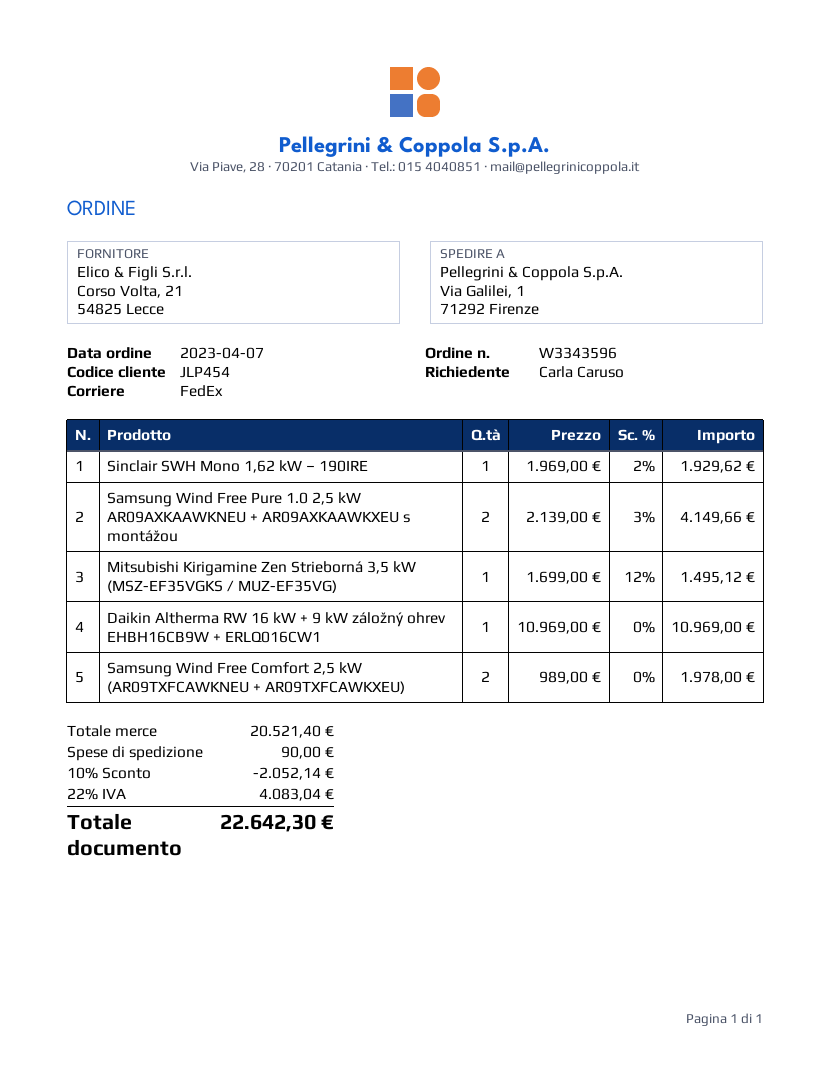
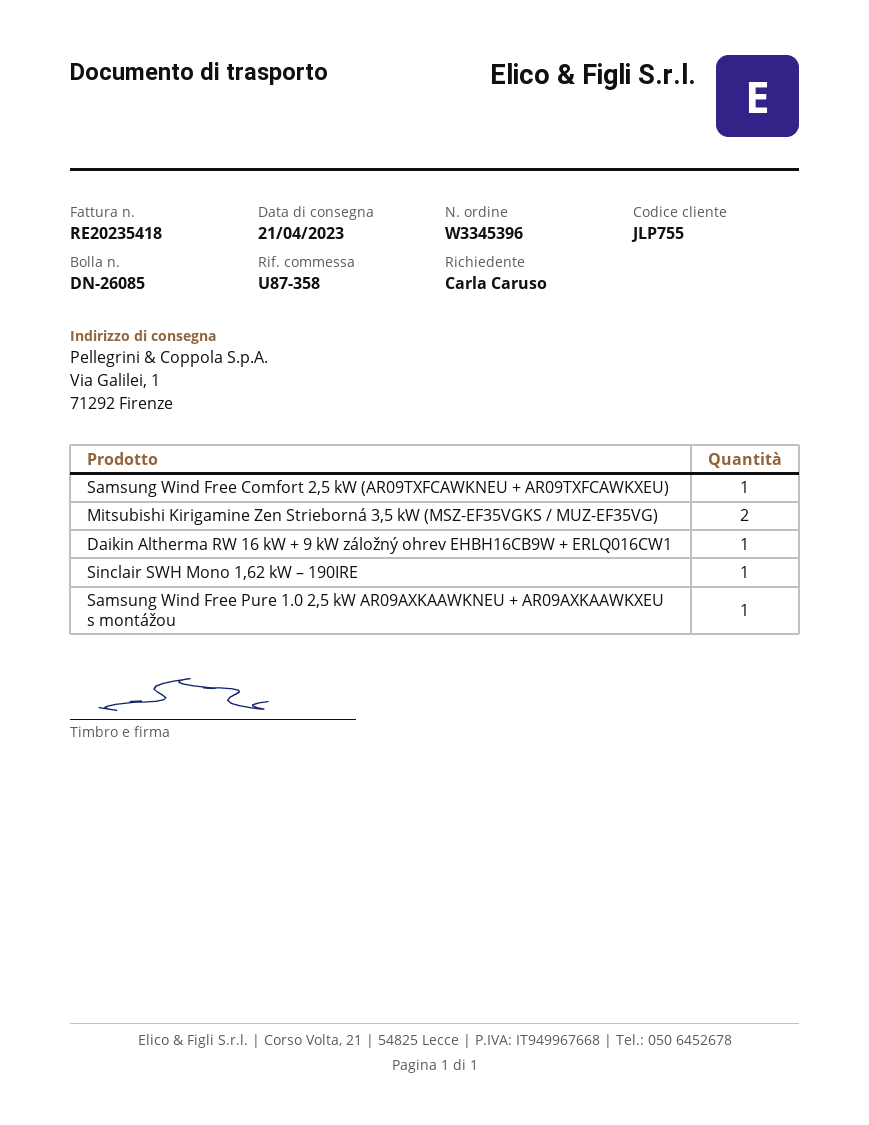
order number: W3343596 -> W3345396
customer number: JLP454 -> JLP755
Samsung Wind Free Pure 1.0 2,5 kW AR09AXKAAWKNEU + AR09AXKAAWKXEU s montážou: 2 -> 1
Mitsubishi Kirigamine Zen Strieborná 3,5 kW (MSZ-EF35VGKS / MUZ-EF35VG): 1 -> 2
Samsung Wind Free Comfort 2,5 kW (AR09TXFCAWKNEU + AR09TXFCAWKXEU): 2 -> 1

